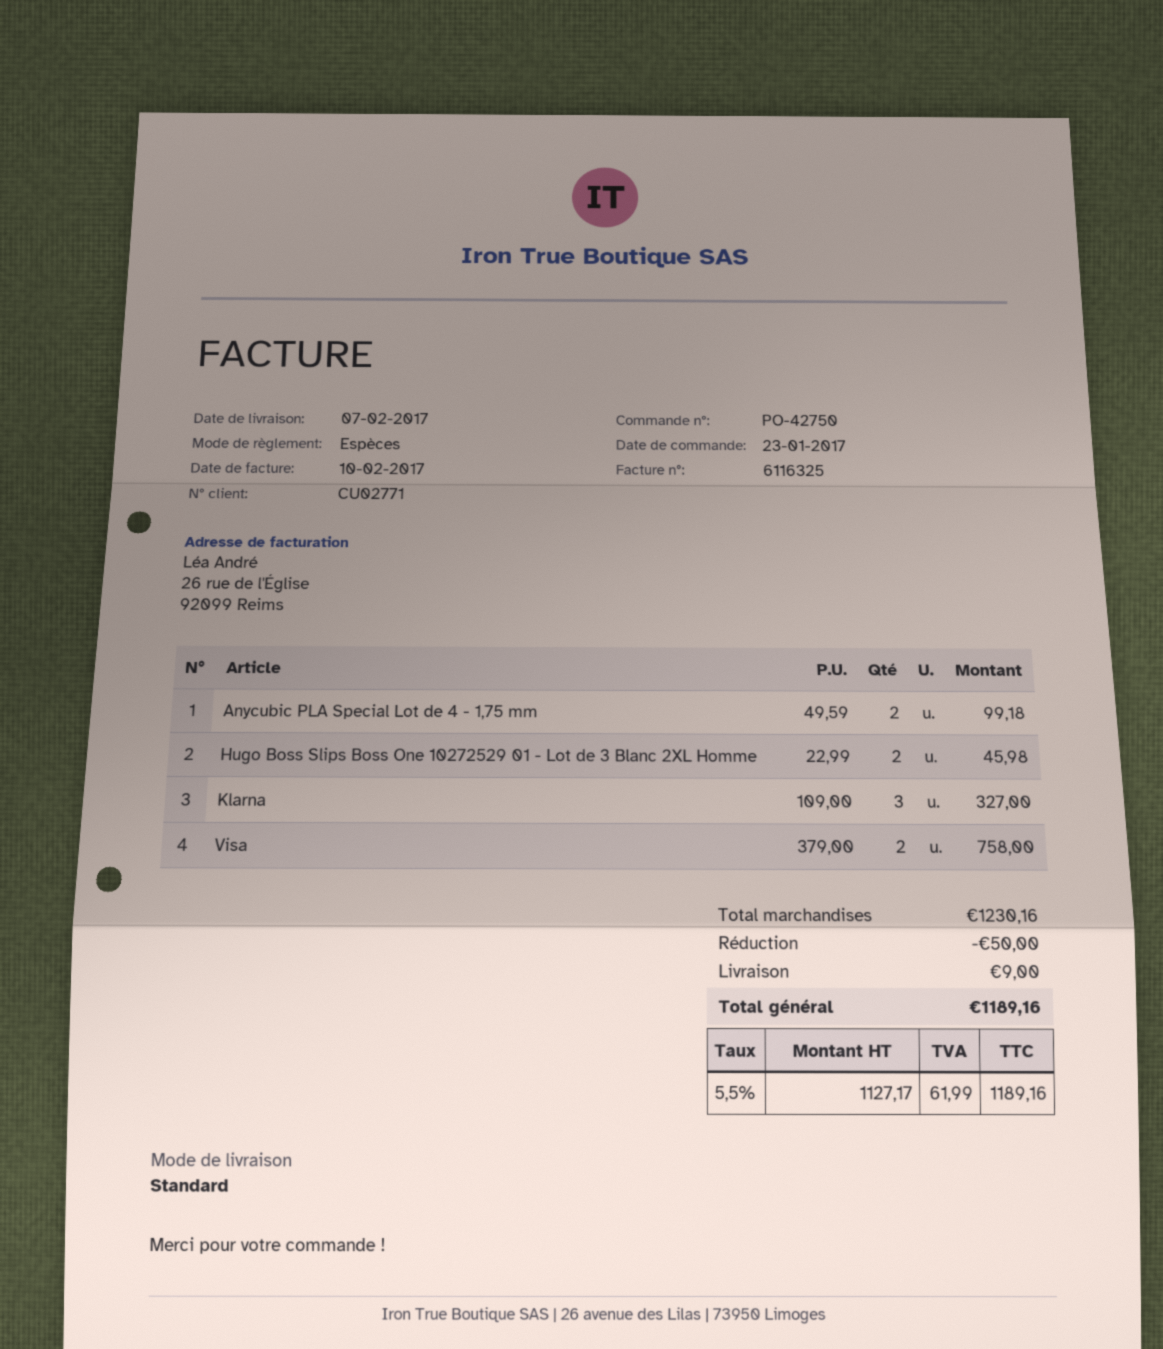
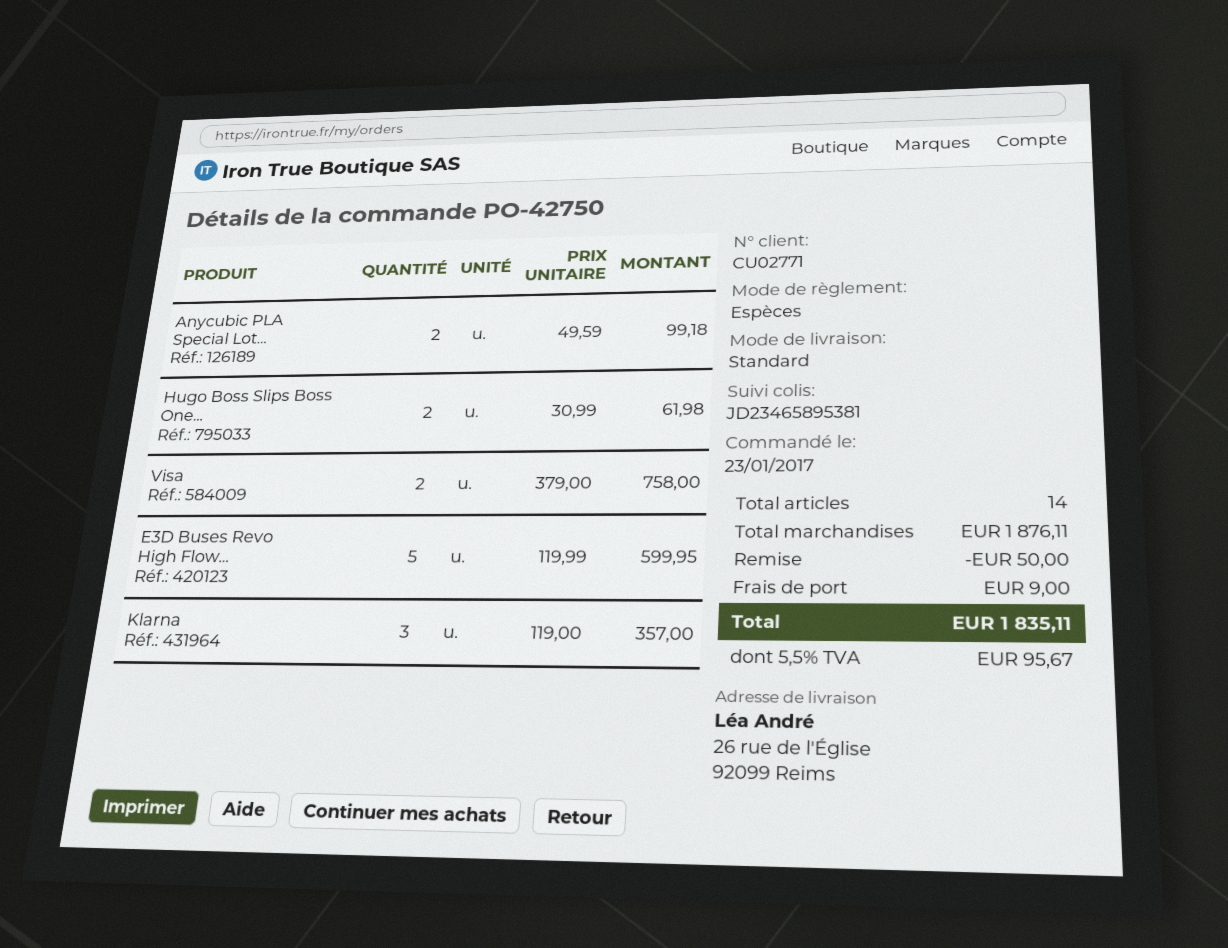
Hugo Boss Slips Boss One 10272529 01 - Lot de 3 Blanc 2XL Homme: 2 x 22.99 = 45.98 -> 2 x 30.99 = 61.98
Klarna: 3 x 109.00 = 327.00 -> 3 x 119.00 = 357.00
E3D Buses Revo High Flow...: none -> 5 x 119.99 = 599.95
subtotal: 1230.16 -> 1876.11
tax: 5.5% = 61.99 -> 5.5% = 95.67
total: 1189.16 -> 1835.11

